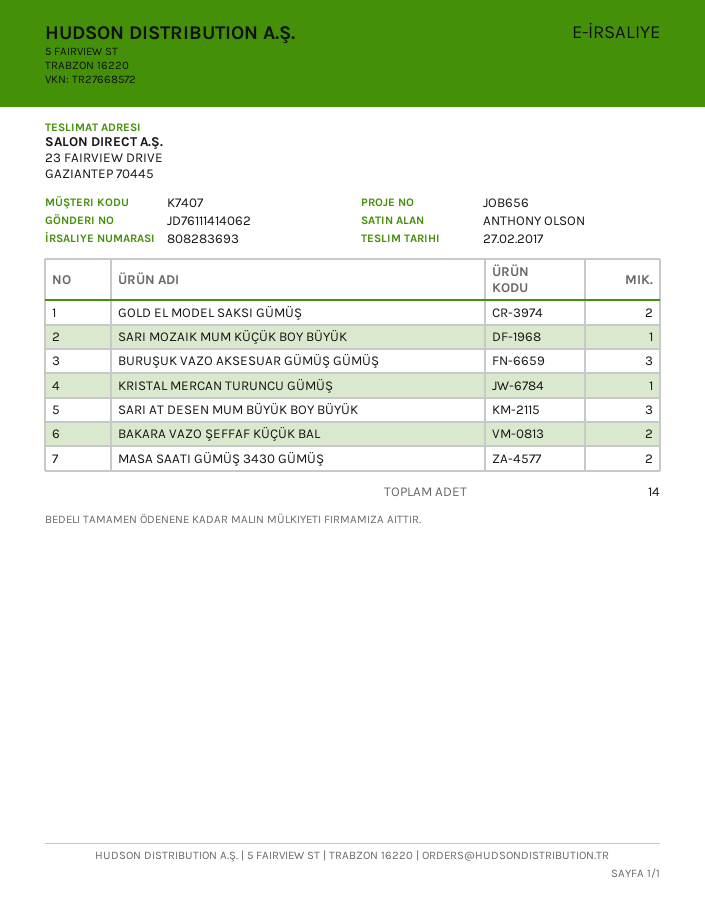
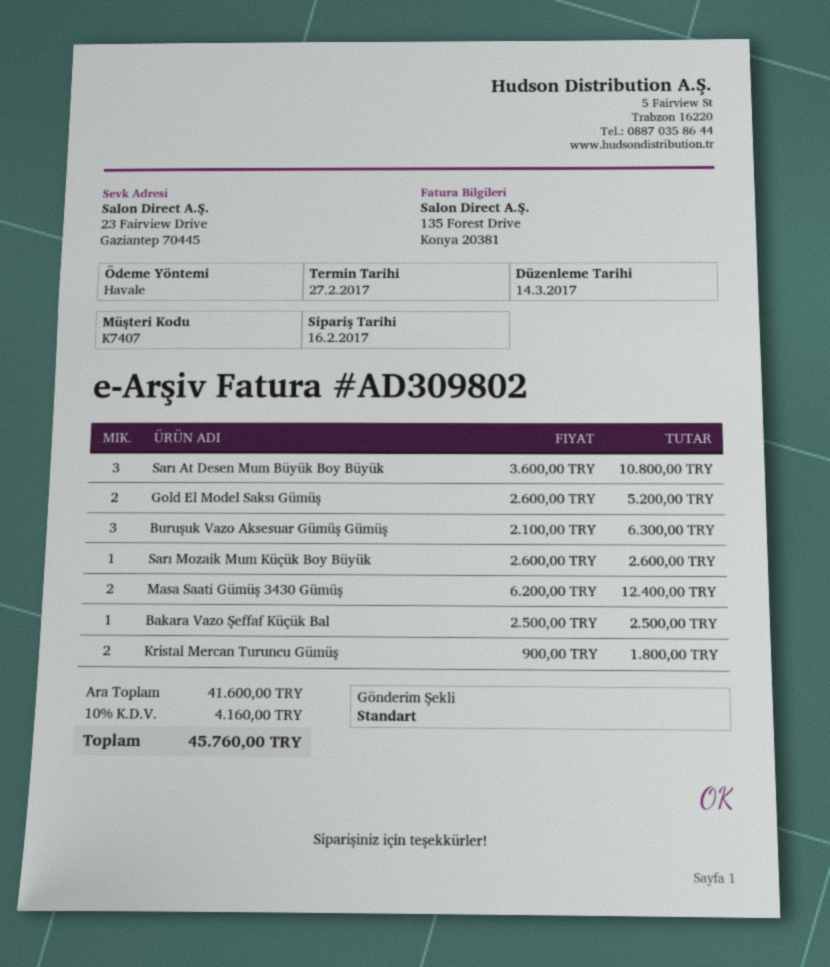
KRISTAL MERCAN TURUNCU GÜMÜŞ: 1 -> 2
BAKARA VAZO ŞEFFAF KÜÇÜK BAL: 2 -> 1

